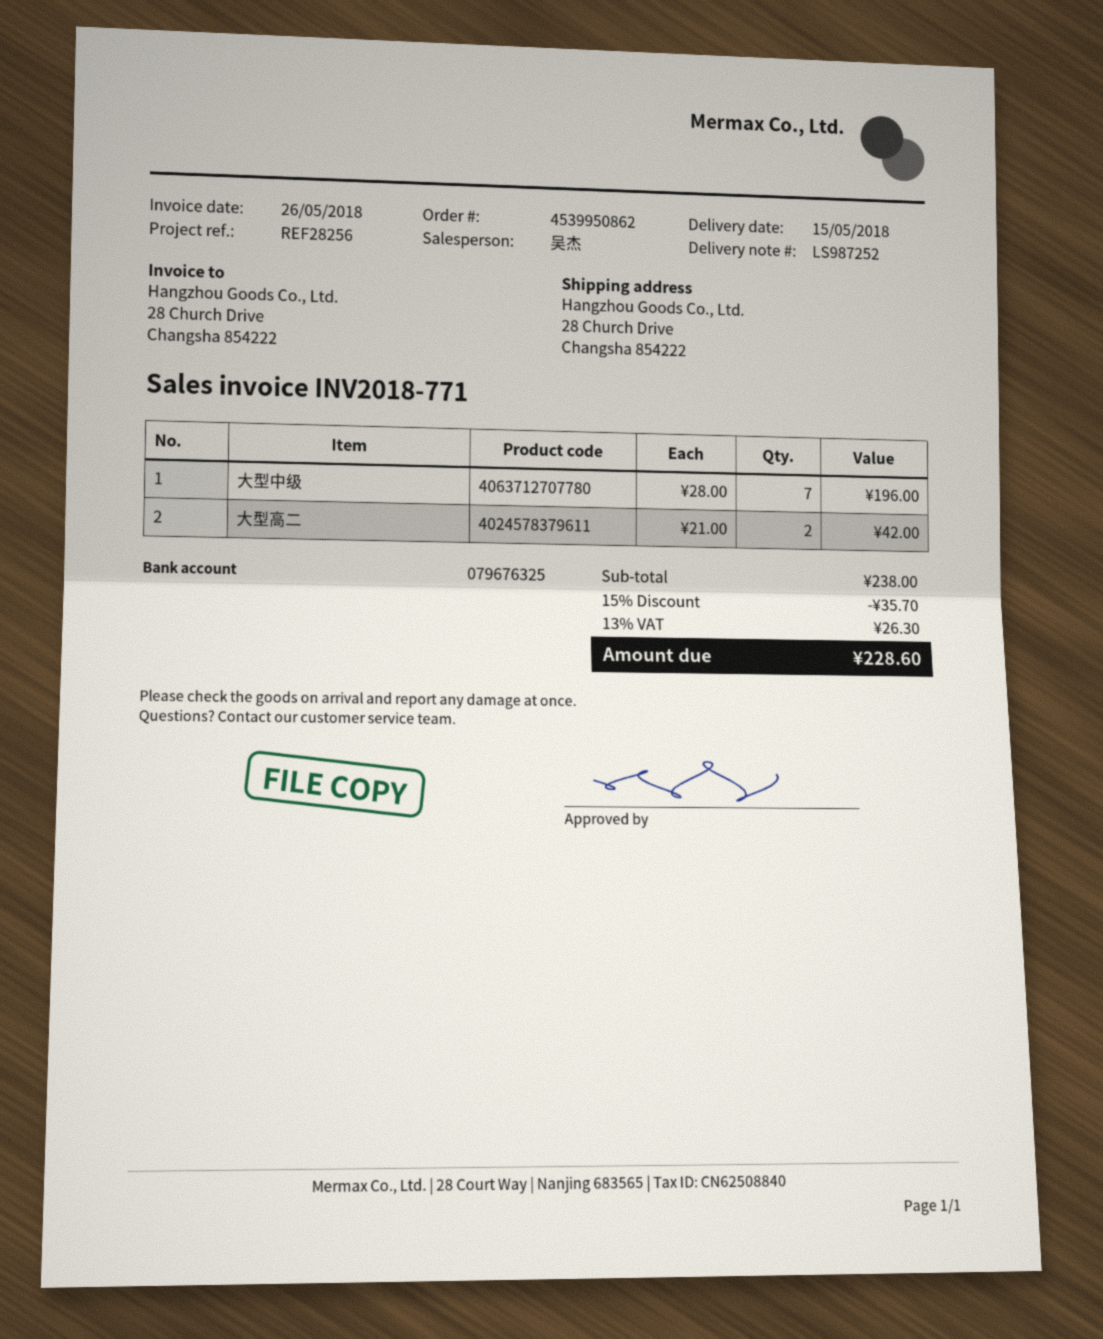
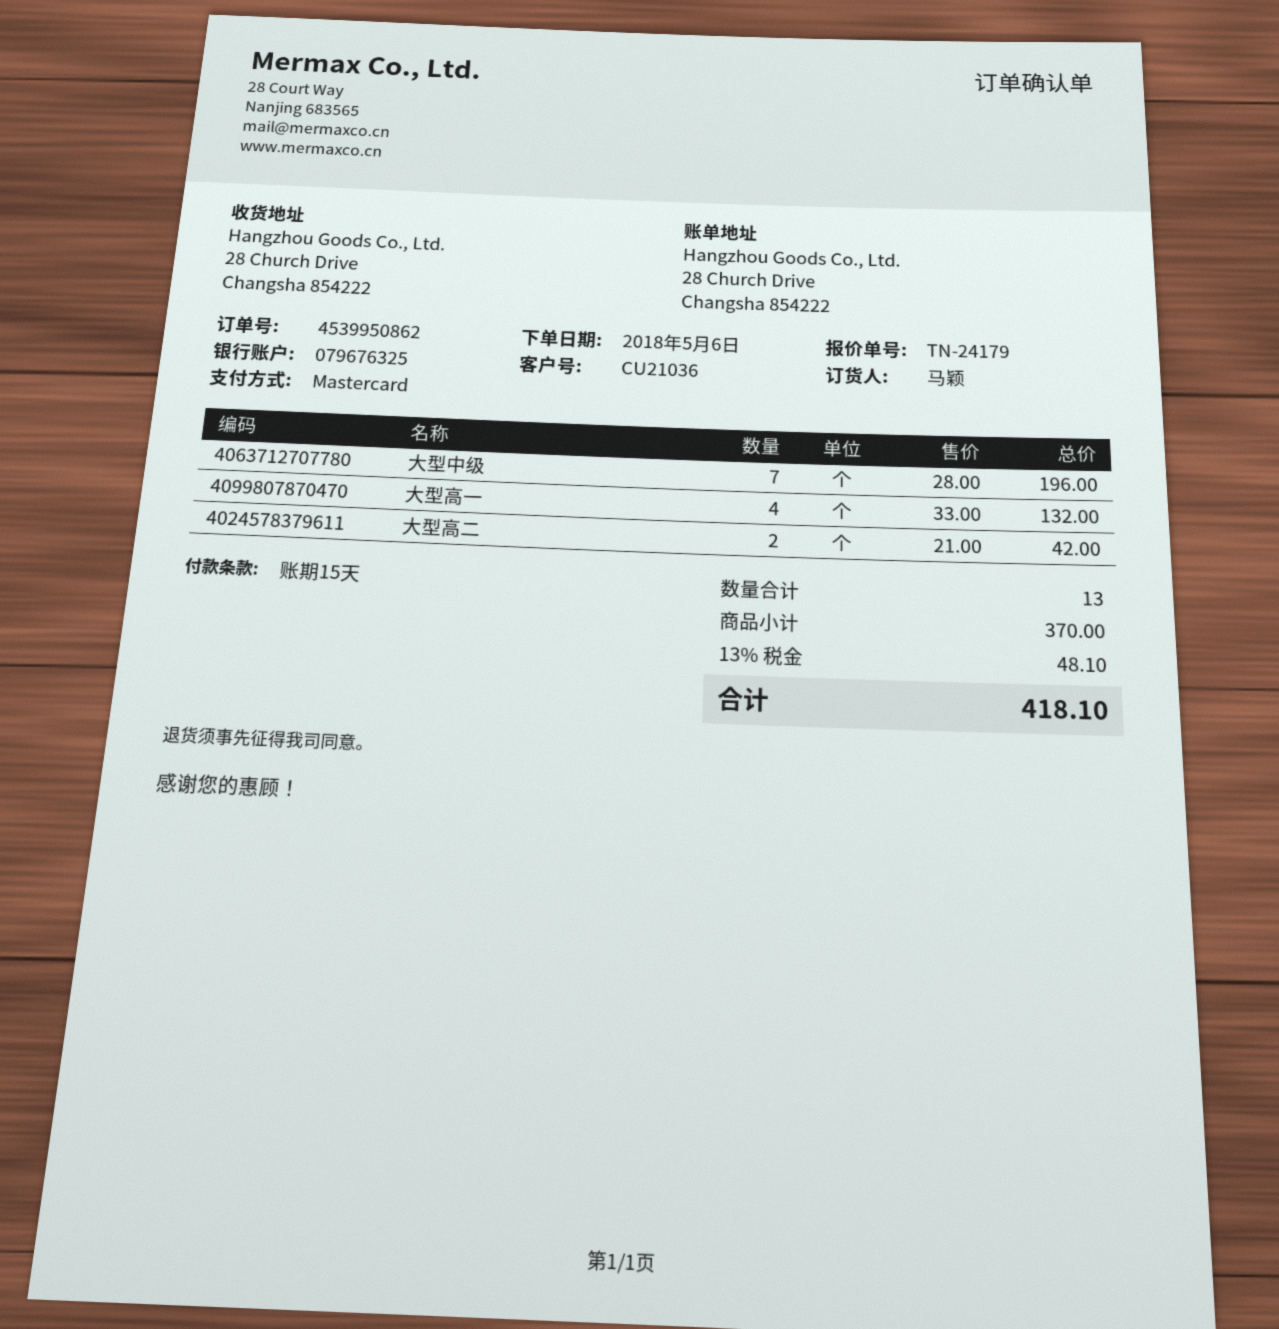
大型高一: none -> 4 x 33.00 = 132.00
subtotal: 238.00 -> 370.00
discount: 15% = 35.70 -> none
tax: 13% = 26.30 -> 13% = 48.10
total: 228.60 -> 418.10

